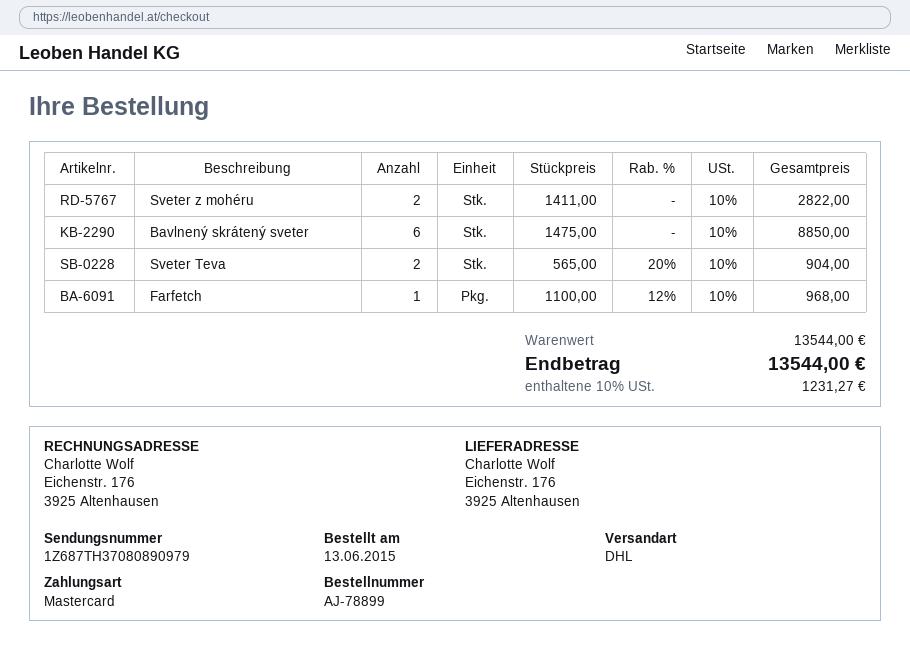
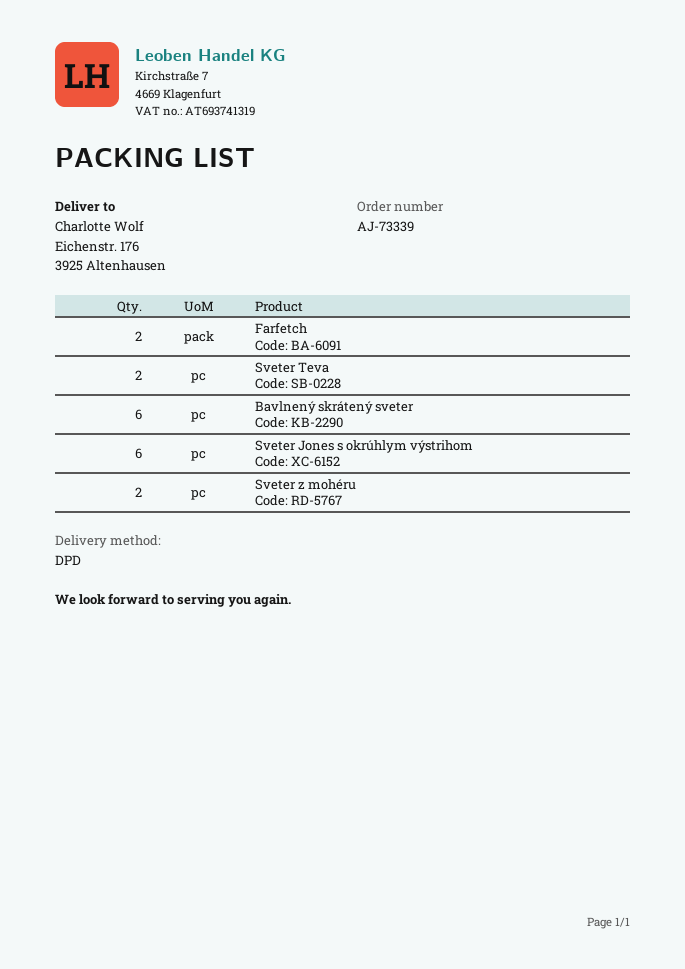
order number: AJ-78899 -> AJ-73339
shipping method: DHL -> DPD
Farfetch: 1 -> 2
Sveter Jones s okrúhlym výstrihom: none -> 6

